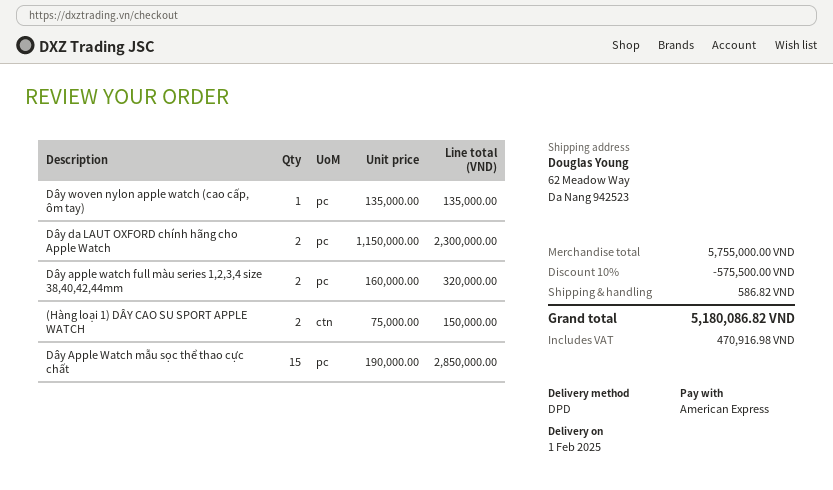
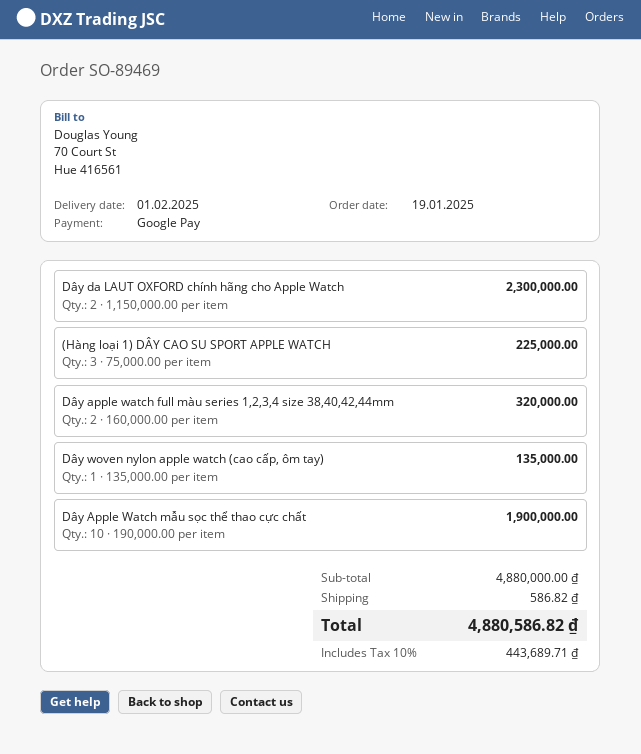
payment method: American Express -> Google Pay
(Hàng loại 1) DÂY CAO SU SPORT APPLE WATCH: 2 x 75000.00 = 150000.00 -> 3 x 75000.00 = 225000.00
Dây Apple Watch mẫu sọc thể thao cực chất: 15 x 190000.00 = 2850000.00 -> 10 x 190000.00 = 1900000.00
subtotal: 5755000.00 -> 4880000.00
discount: 10% = 575500.00 -> none
tax: 470916.98 -> 443689.71
total: 5180086.82 -> 4880586.82

